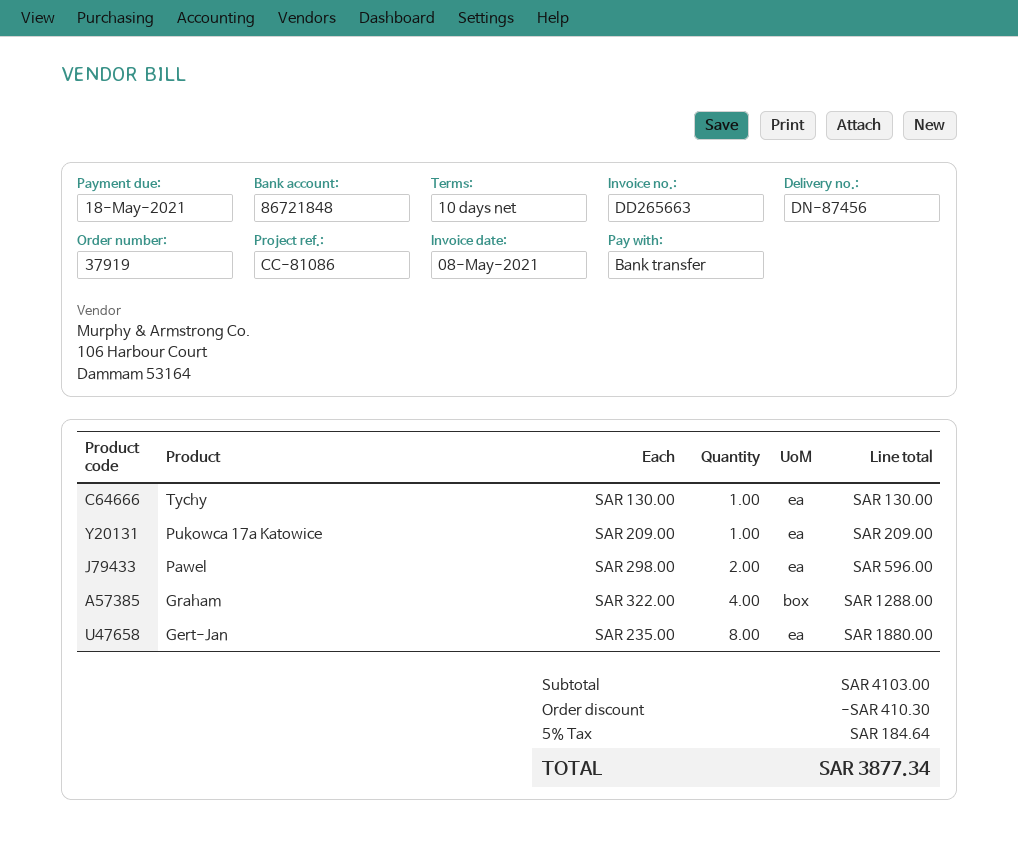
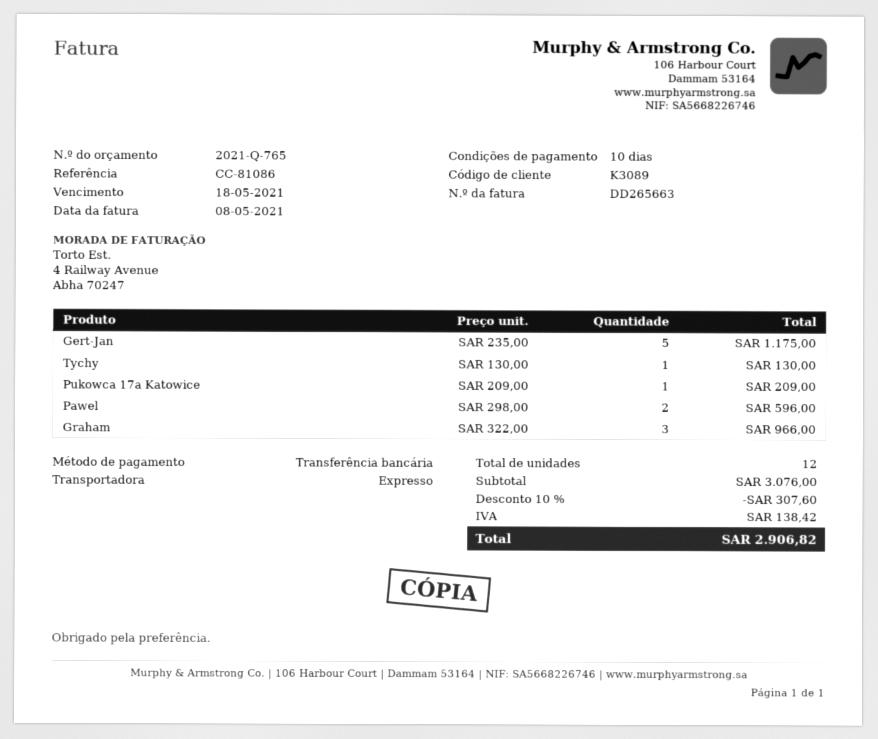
Graham: 4 x 322.00 = 1288.00 -> 3 x 322.00 = 966.00
Gert-Jan: 8 x 235.00 = 1880.00 -> 5 x 235.00 = 1175.00
subtotal: 4103.00 -> 3076.00
discount: 410.30 -> 307.60
tax: 184.64 -> 138.42
total: 3877.34 -> 2906.82

